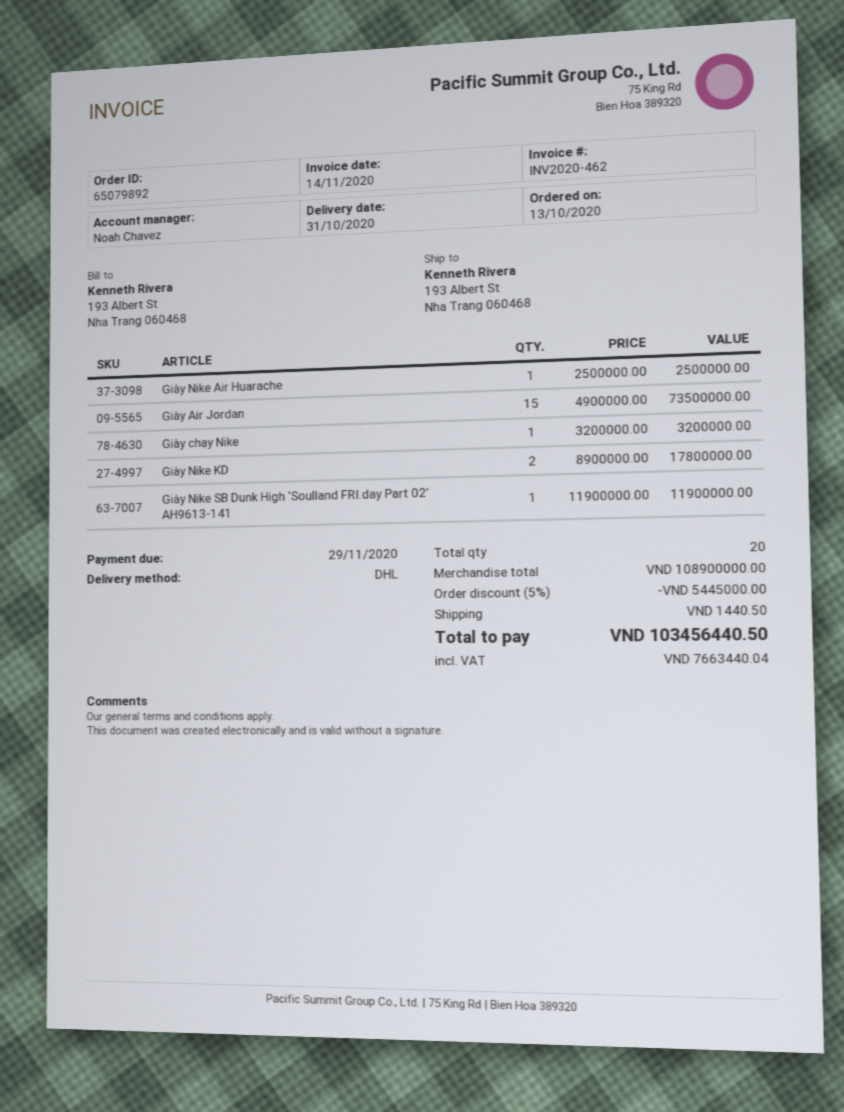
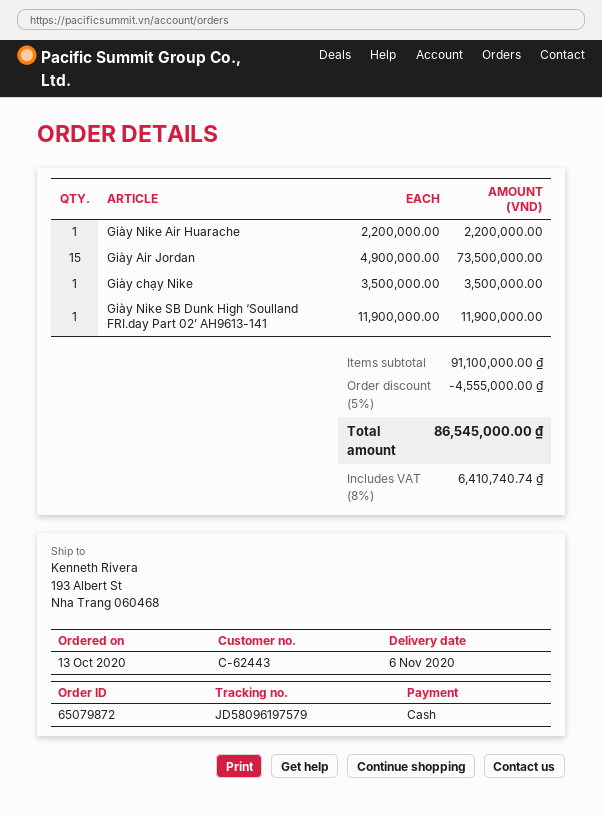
order number: 65079892 -> 65079872
delivery date: 2020-10-31 -> 2020-11-06
Giày Nike Air Huarache: 1 x 2500000.00 = 2500000.00 -> 1 x 2200000.00 = 2200000.00
Giày chạy Nike: 1 x 3200000.00 = 3200000.00 -> 1 x 3500000.00 = 3500000.00
Giày Nike KD: 2 x 8900000.00 = 17800000.00 -> none
subtotal: 108900000.00 -> 91100000.00
discount: 5% = 5445000.00 -> 5% = 4555000.00
shipping: 1440.50 -> none
tax: 7663440.04 -> 6410740.74
total: 103456440.50 -> 86545000.00

